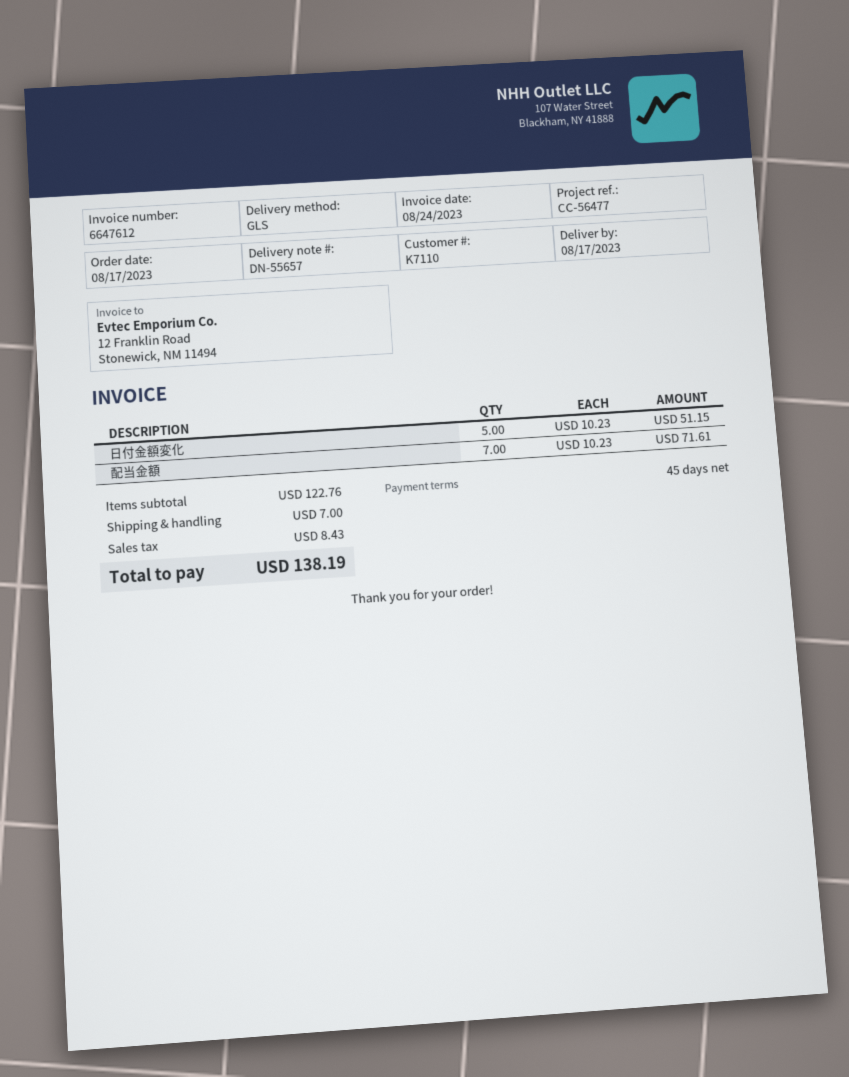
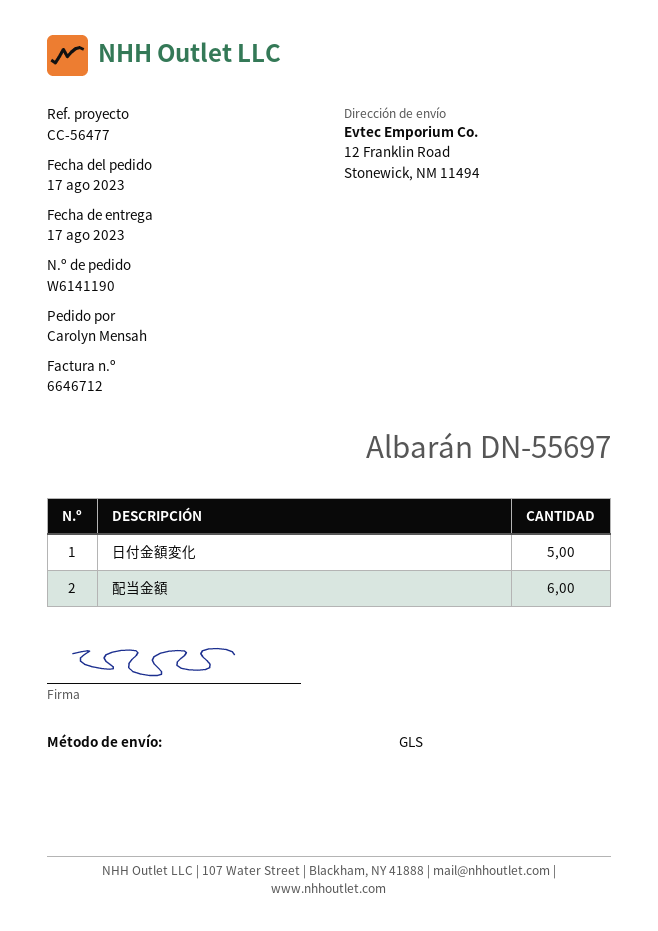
delivery note number: DN-55657 -> DN-55697
invoice number: 6647612 -> 6646712
配当金額: 7 -> 6

